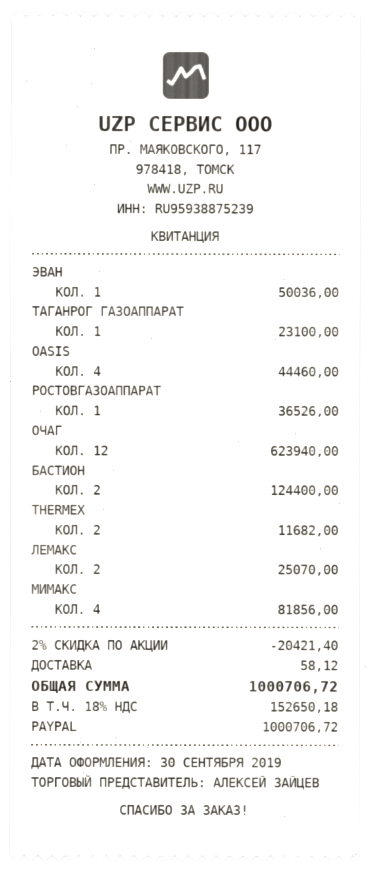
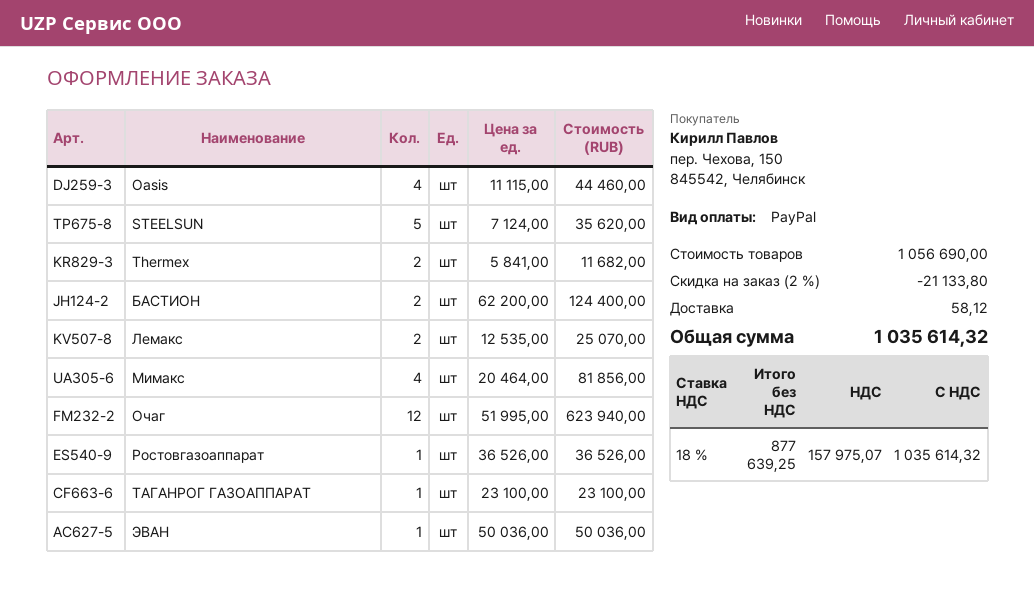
STEELSUN: none -> 5 for 35620.00
discount: 2% = 20421.40 -> 2% = 21133.80
tax: 18% = 152650.18 -> 18% = 157975.07
total: 1000706.72 -> 1035614.32

